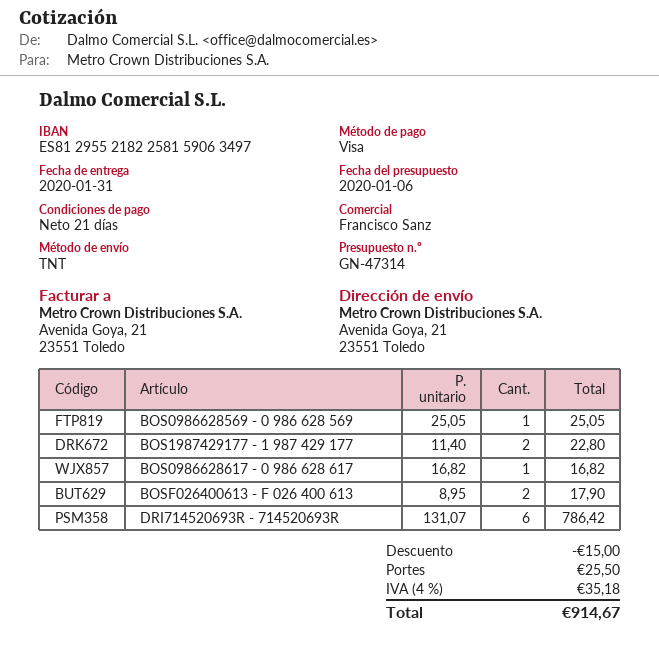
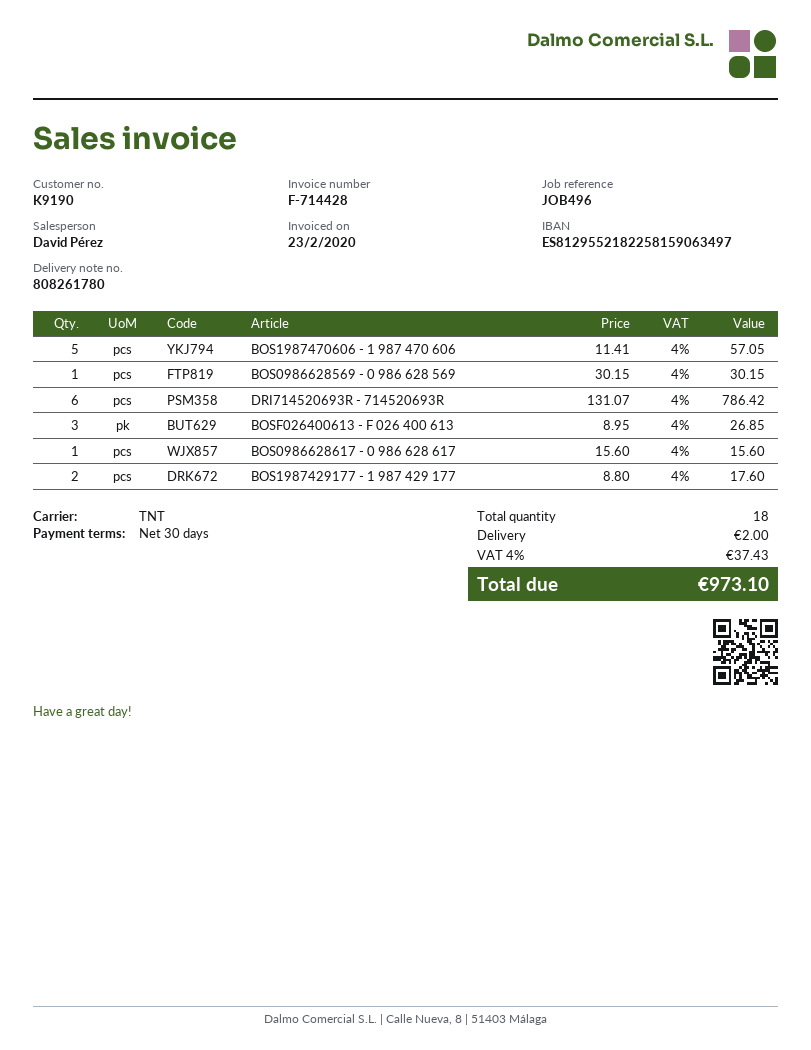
payment terms: 21 days -> 30 days
sales rep: Francisco Sanz -> David Pérez
BOS0986628569 - 0 986 628 569: 1 x 25.05 = 25.05 -> 1 x 30.15 = 30.15
BOS1987429177 - 1 987 429 177: 2 x 11.40 = 22.80 -> 2 x 8.80 = 17.60
BOS0986628617 - 0 986 628 617: 1 x 16.82 = 16.82 -> 1 x 15.60 = 15.60
BOSF026400613 - F 026 400 613: 2 x 8.95 = 17.90 -> 3 x 8.95 = 26.85
BOS1987470606 - 1 987 470 606: none -> 5 x 11.41 = 57.05
discount: 15.00 -> none
shipping: 25.50 -> 2.00
tax: 4% = 35.18 -> 4% = 37.43
total: 914.67 -> 973.10

